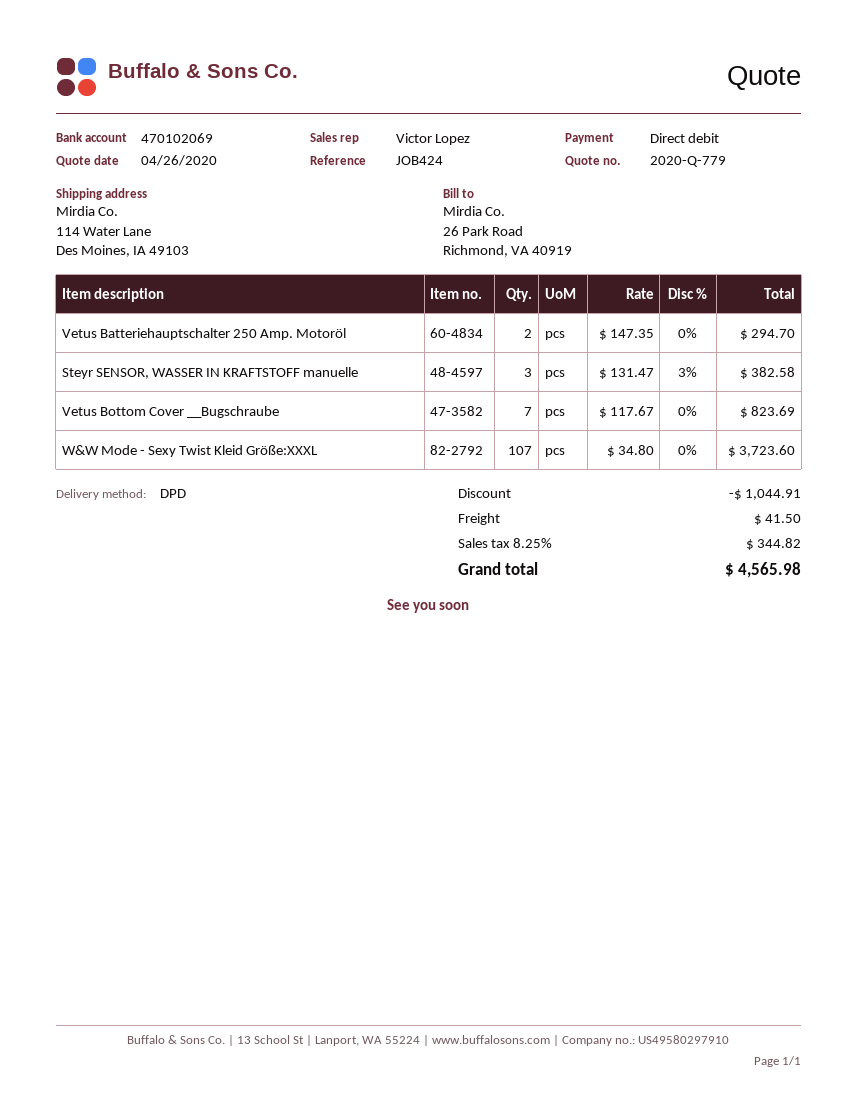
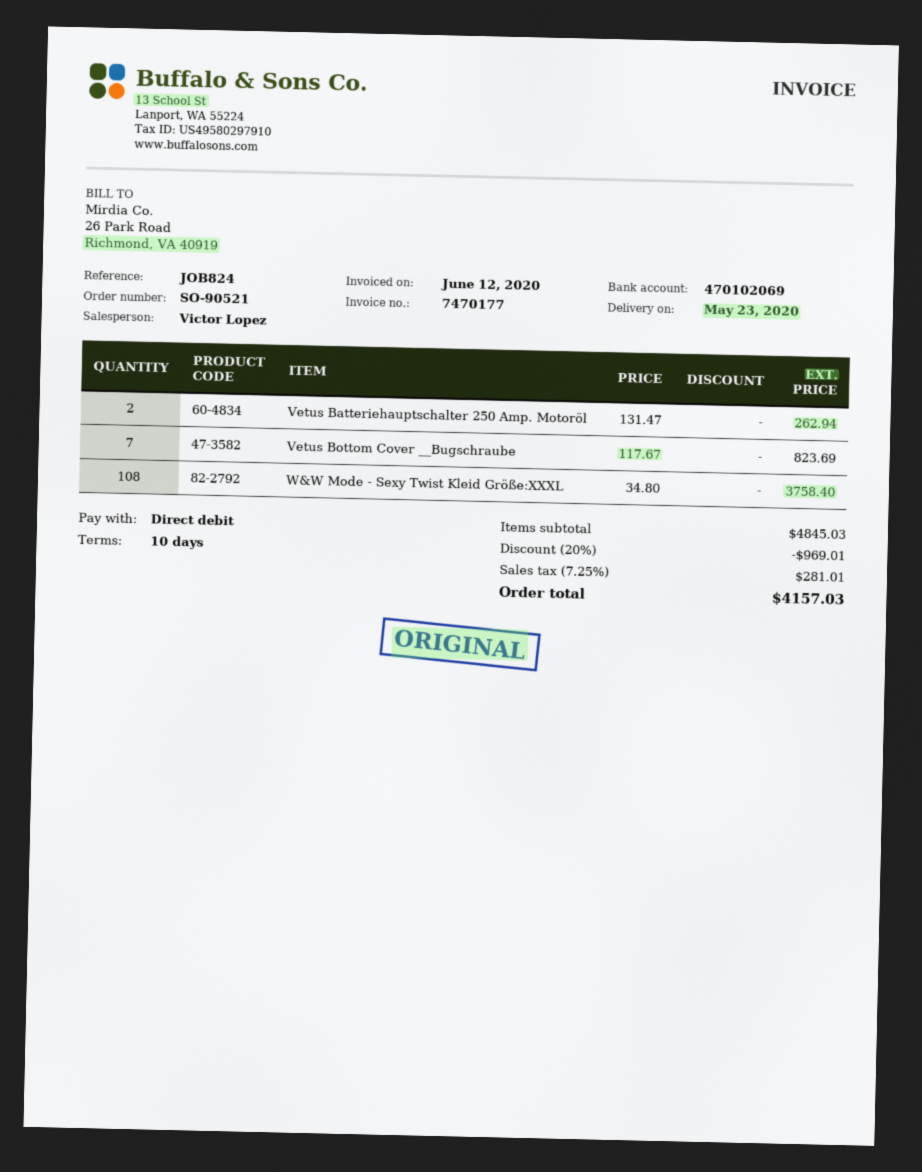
reference: JOB424 -> JOB824
Vetus Batteriehauptschalter 250 Amp. Motoröl: 2 x 147.35 = 294.70 -> 2 x 131.47 = 262.94
Steyr SENSOR, WASSER IN KRAFTSTOFF manuelle: 3 x 131.47 - 3% = 382.58 -> none
W&W Mode - Sexy Twist Kleid Größe:XXXL: 107 x 34.80 = 3723.60 -> 108 x 34.80 = 3758.40
discount: 1044.91 -> 969.01
shipping: 41.50 -> none
tax: 8.25% = 344.82 -> 7.25% = 281.01
total: 4565.98 -> 4157.03

